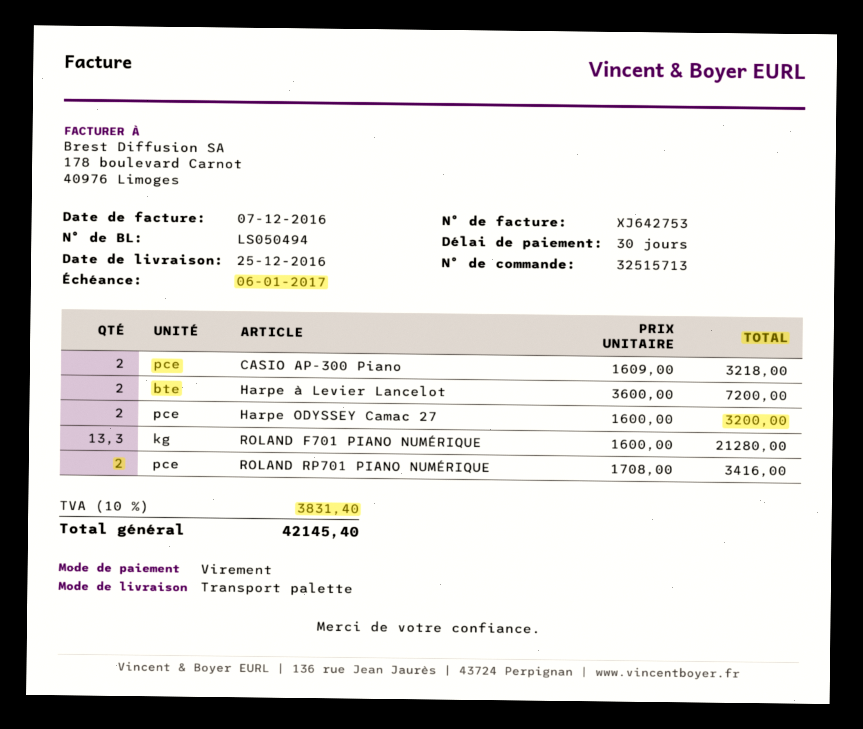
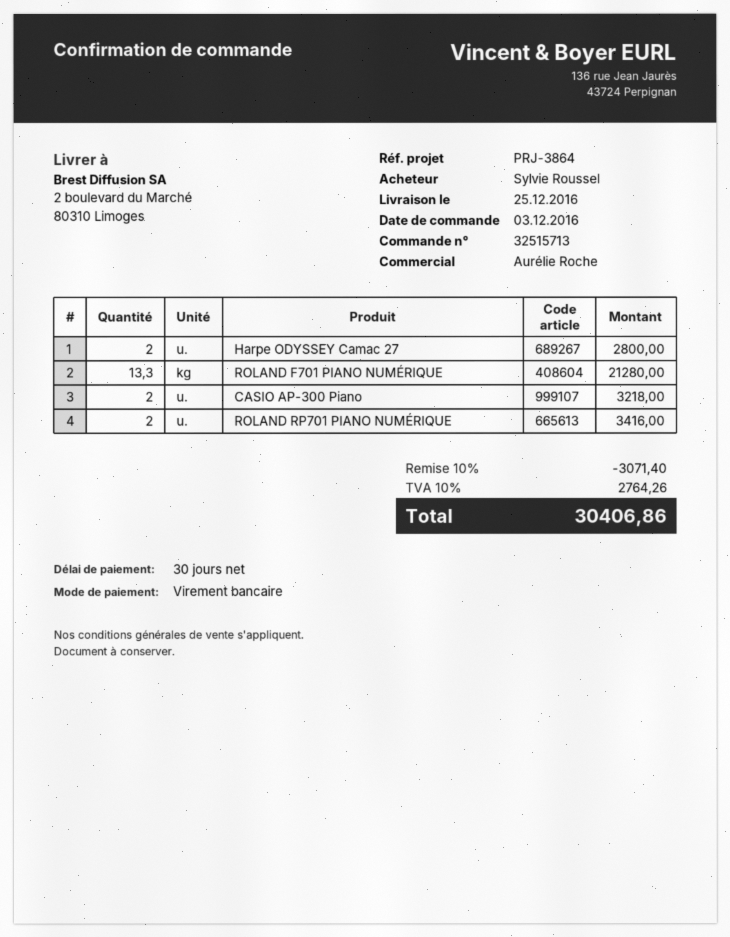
Harpe à Levier Lancelot: 2 for 7200.00 -> none
Harpe ODYSSEY Camac 27: 2 for 3200.00 -> 2 for 2800.00
discount: none -> 10% = 3071.40
tax: 10% = 3831.40 -> 10% = 2764.26
total: 42145.40 -> 30406.86

